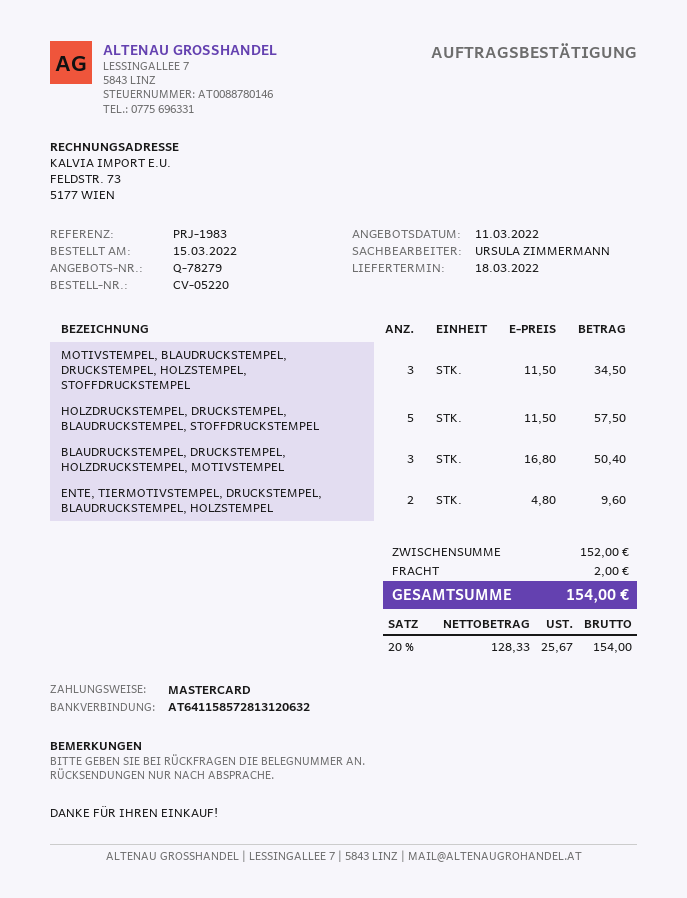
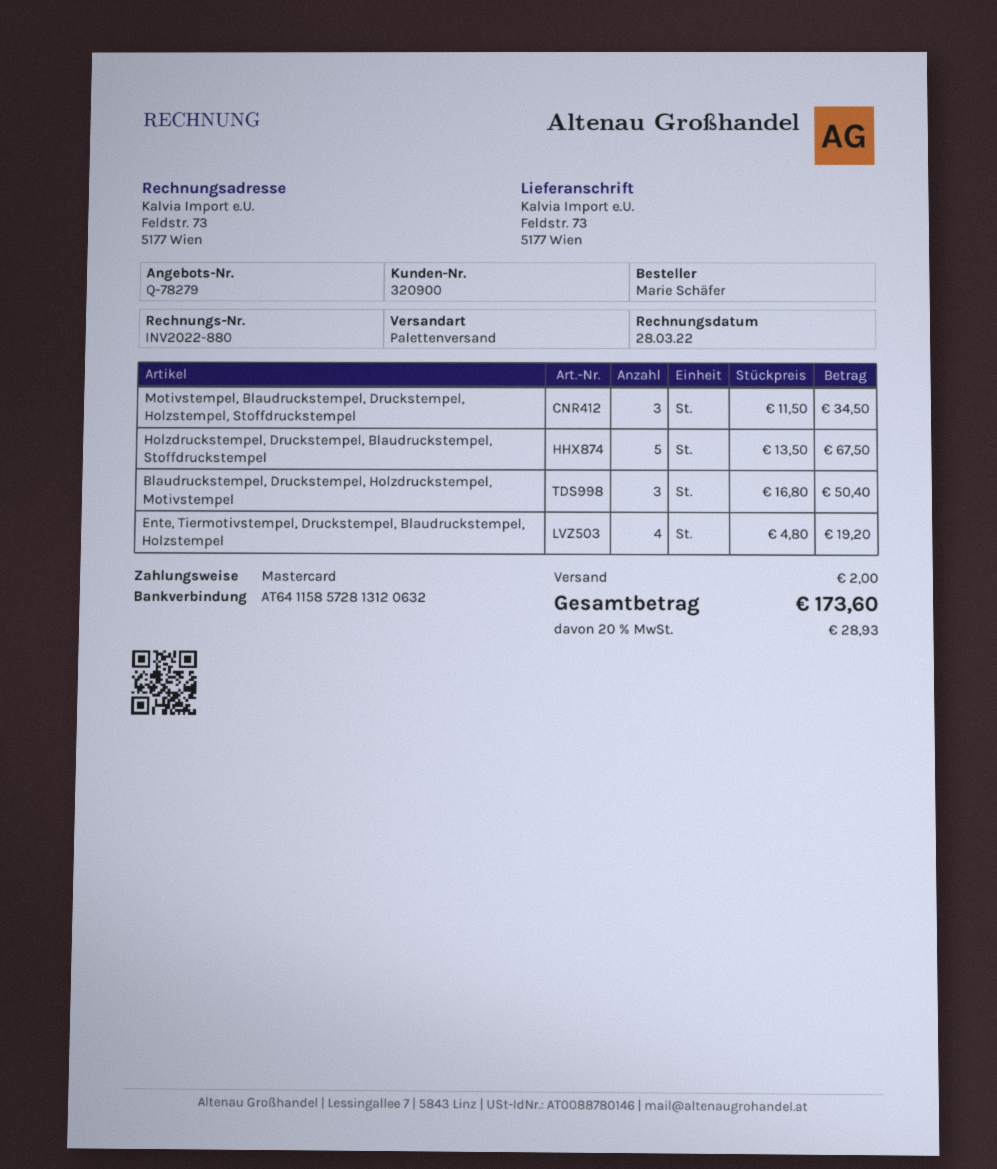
HOLZDRUCKSTEMPEL, DRUCKSTEMPEL, BLAUDRUCKSTEMPEL, STOFFDRUCKSTEMPEL: 5 x 11.50 = 57.50 -> 5 x 13.50 = 67.50
ENTE, TIERMOTIVSTEMPEL, DRUCKSTEMPEL, BLAUDRUCKSTEMPEL, HOLZSTEMPEL: 2 x 4.80 = 9.60 -> 4 x 4.80 = 19.20
tax: 20% = 25.67 -> 20% = 28.93
total: 154.00 -> 173.60

